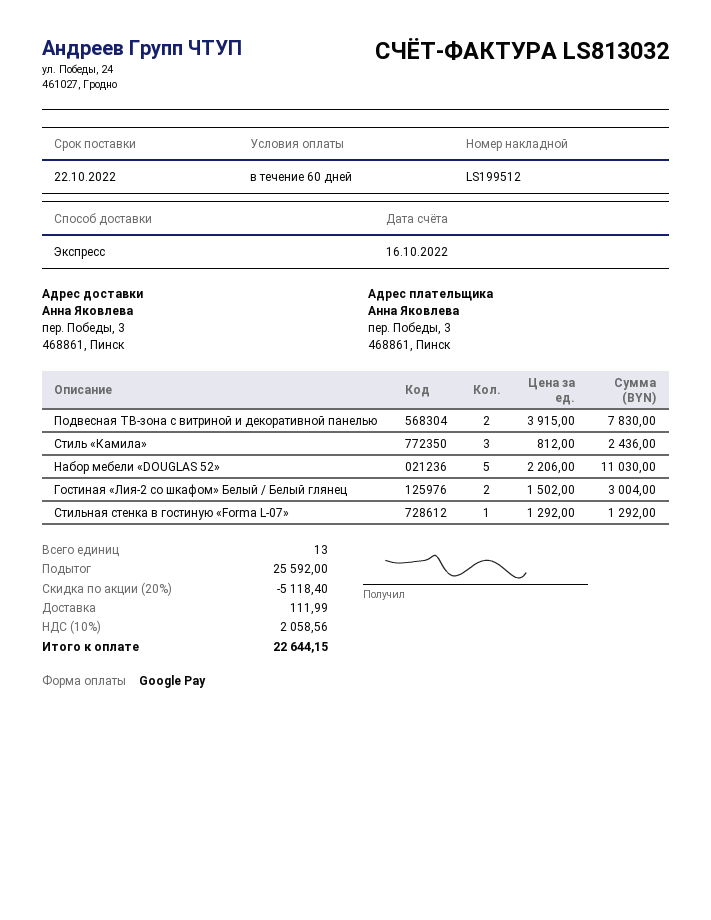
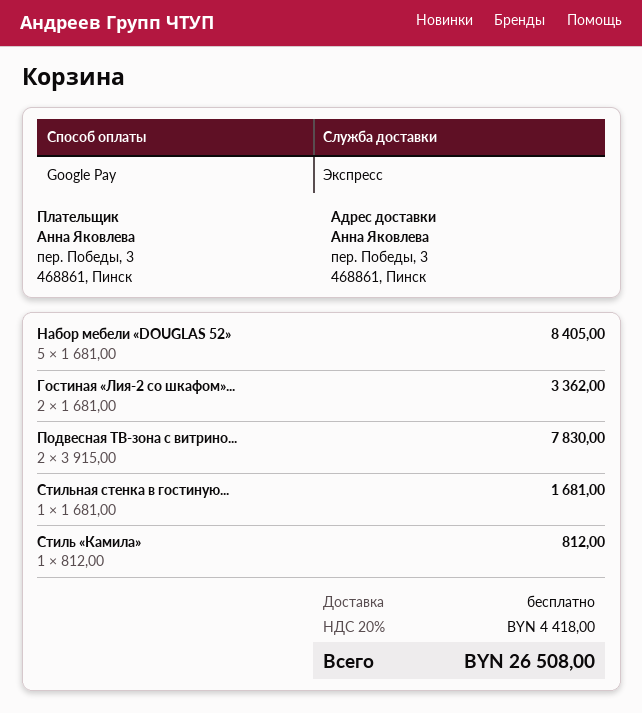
Стиль «Камила»: 3 x 812.00 = 2436.00 -> 1 x 812.00 = 812.00
Набор мебели «DOUGLAS 52»: 5 x 2206.00 = 11030.00 -> 5 x 1681.00 = 8405.00
Гостиная «Лия-2 со шкафом» Белый / Белый глянец: 2 x 1502.00 = 3004.00 -> 2 x 1681.00 = 3362.00
Стильная стенка в гостиную «Forma L-07»: 1 x 1292.00 = 1292.00 -> 1 x 1681.00 = 1681.00
discount: 20% = 5118.40 -> none
shipping: 111.99 -> 0.00
tax: 10% = 2058.56 -> 20% = 4418.00
total: 22644.15 -> 26508.00

